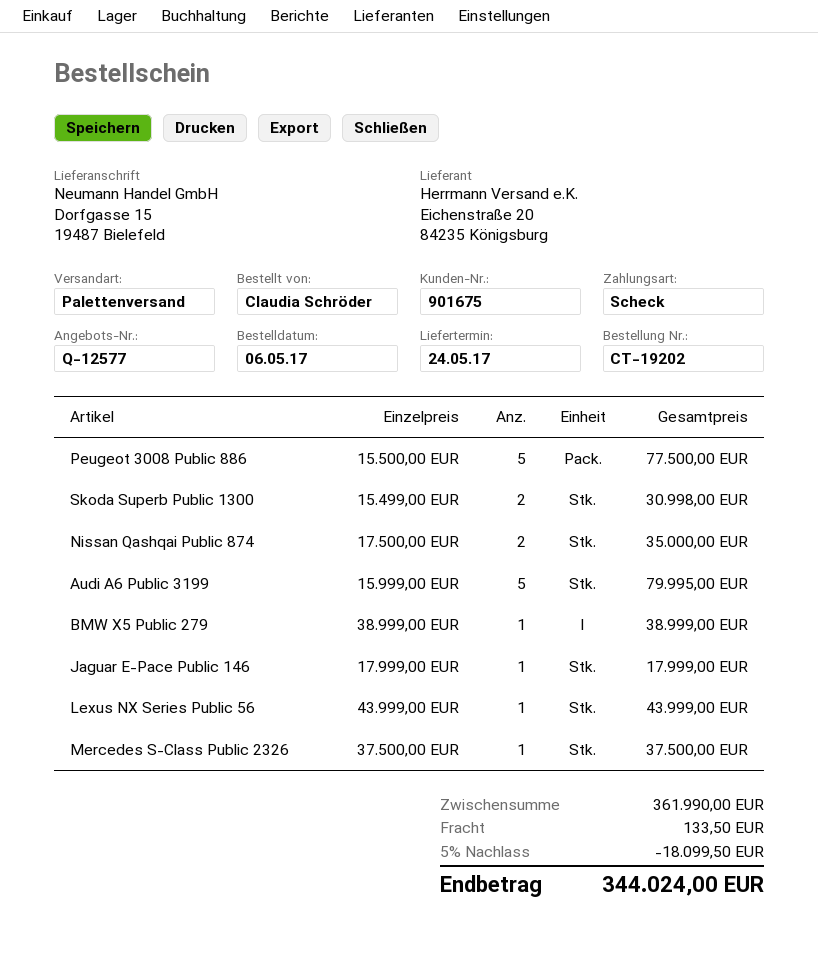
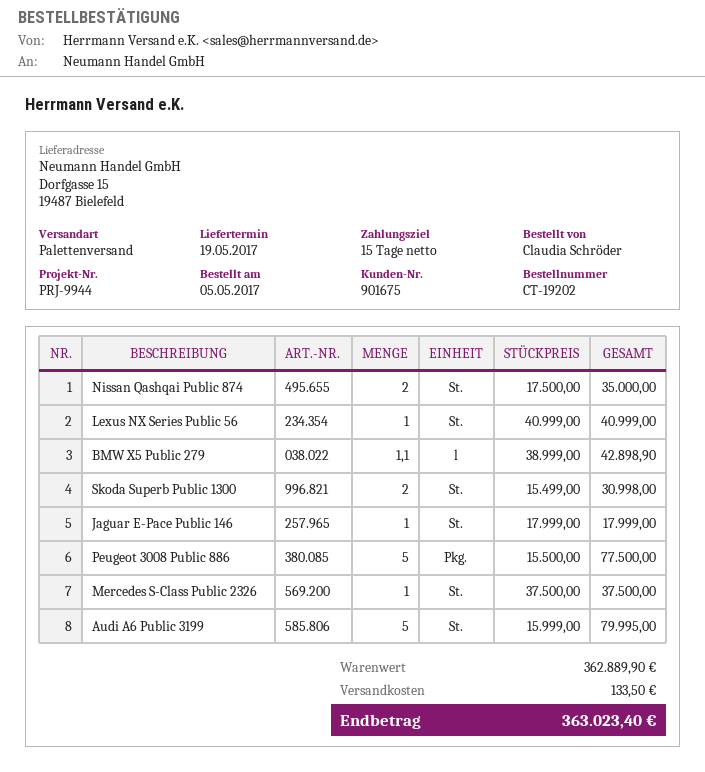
order date: 2017-05-06 -> 2017-05-05
delivery date: 2017-05-24 -> 2017-05-19
BMW X5 Public 279: 1 x 38999.00 = 38999.00 -> 1.1 x 38999.00 = 42898.90
Lexus NX Series Public 56: 1 x 43999.00 = 43999.00 -> 1 x 40999.00 = 40999.00
subtotal: 361990.00 -> 362889.90
discount: 5% = 18099.50 -> none
total: 344024.00 -> 363023.40

